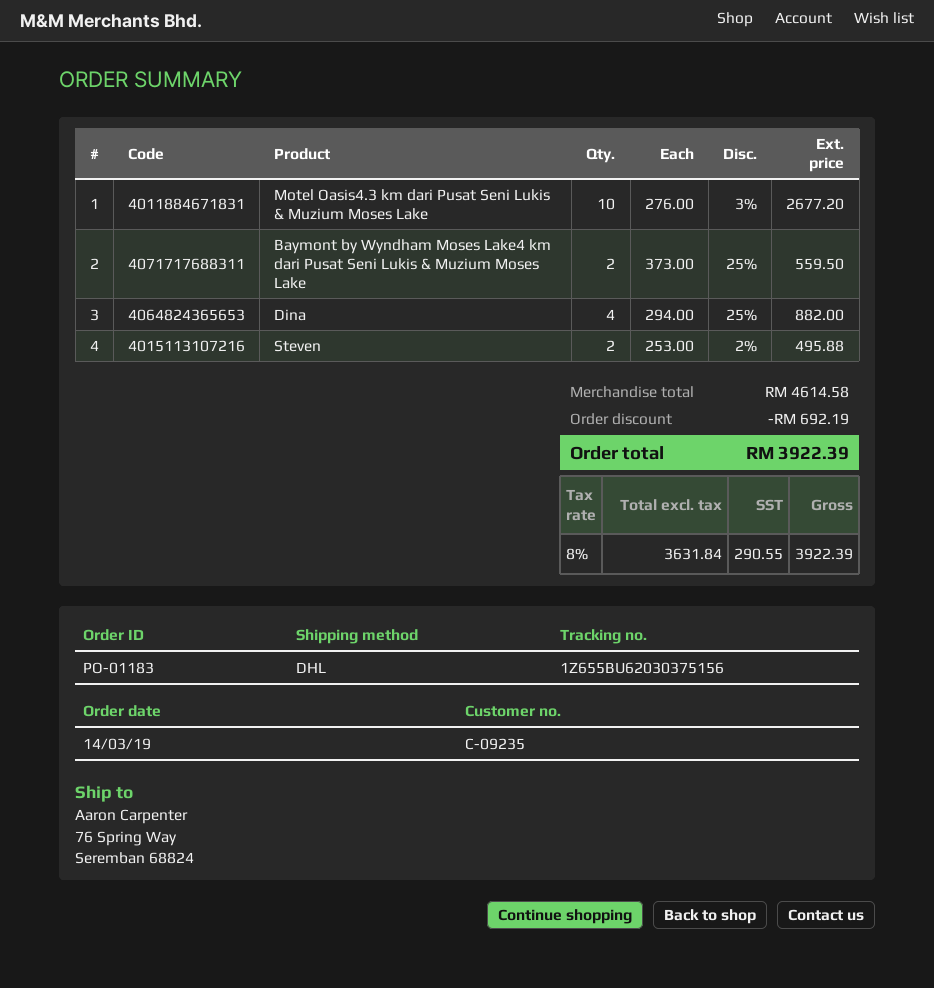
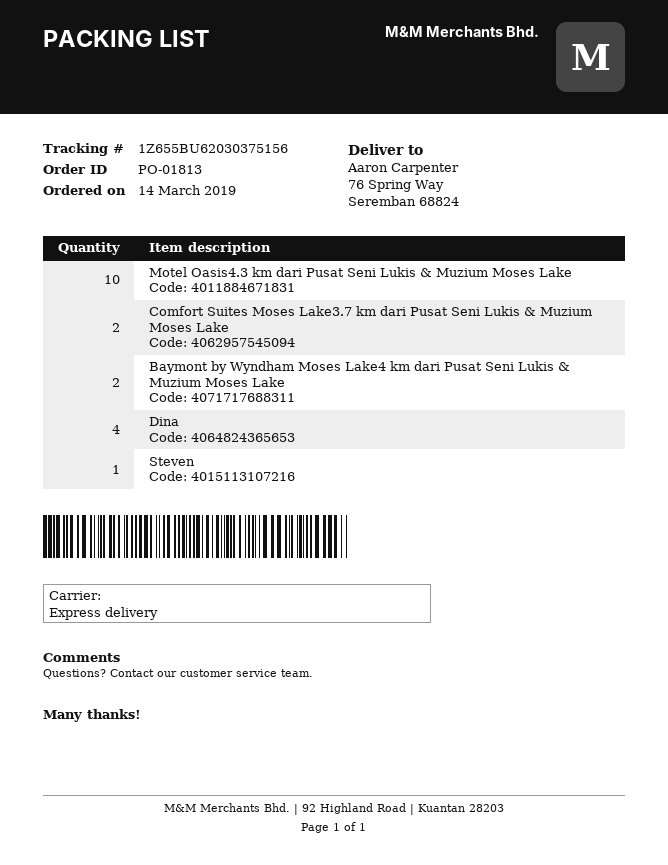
order number: PO-01183 -> PO-01813
shipping method: DHL -> express
Steven: 2 -> 1
Comfort Suites Moses Lake3.7 km dari Pusat Seni Lukis & Muzium Moses Lake: none -> 2

